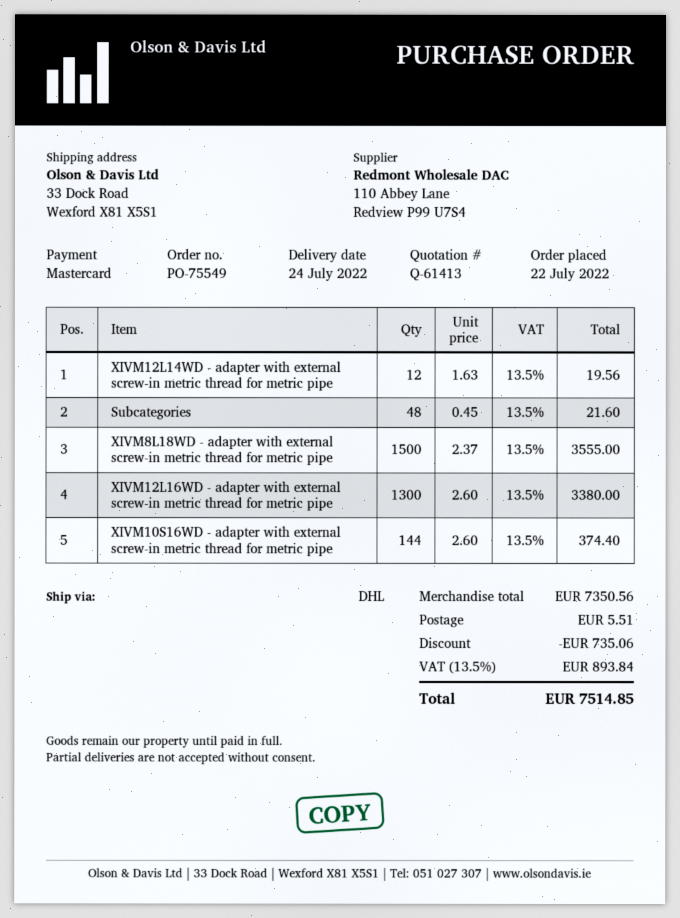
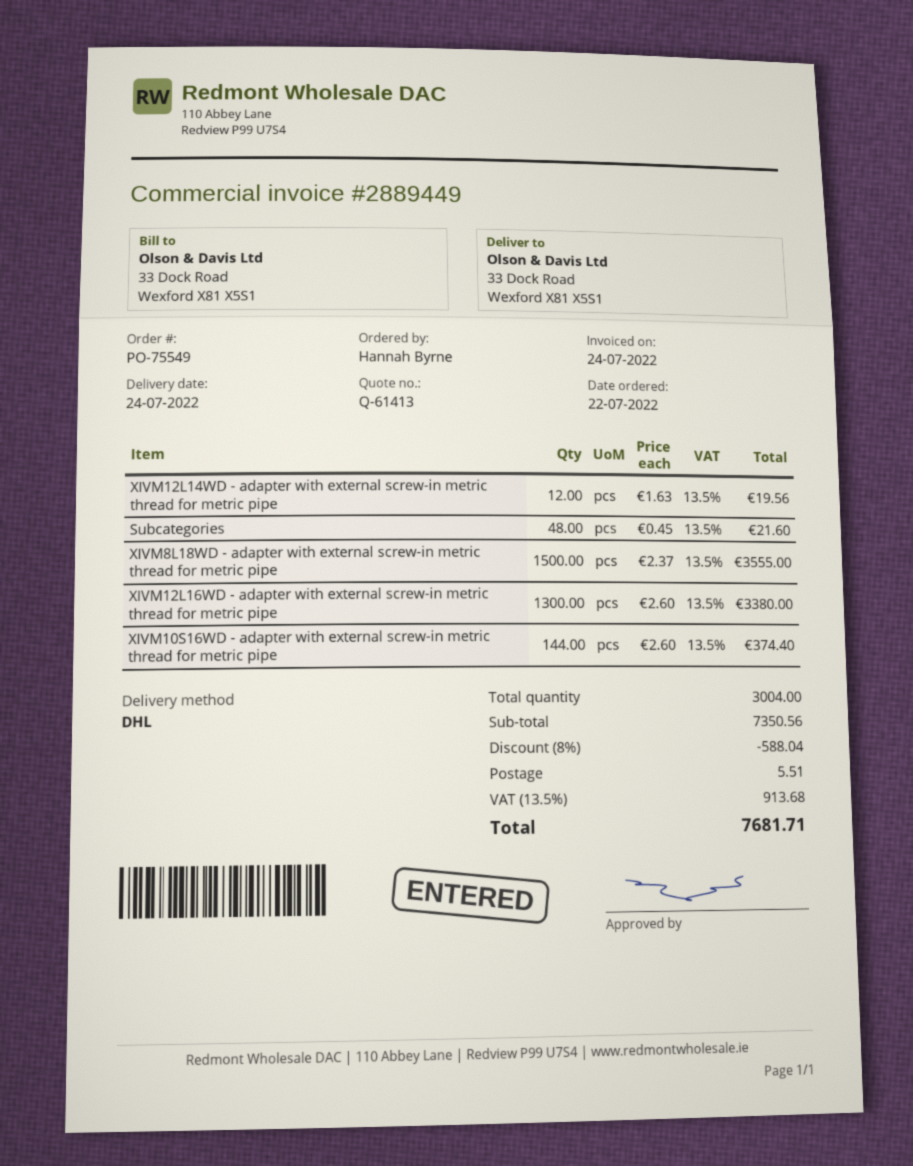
discount: 735.06 -> 588.04
tax: 13.5% = 893.84 -> 13.5% = 913.68
total: 7514.85 -> 7681.71

